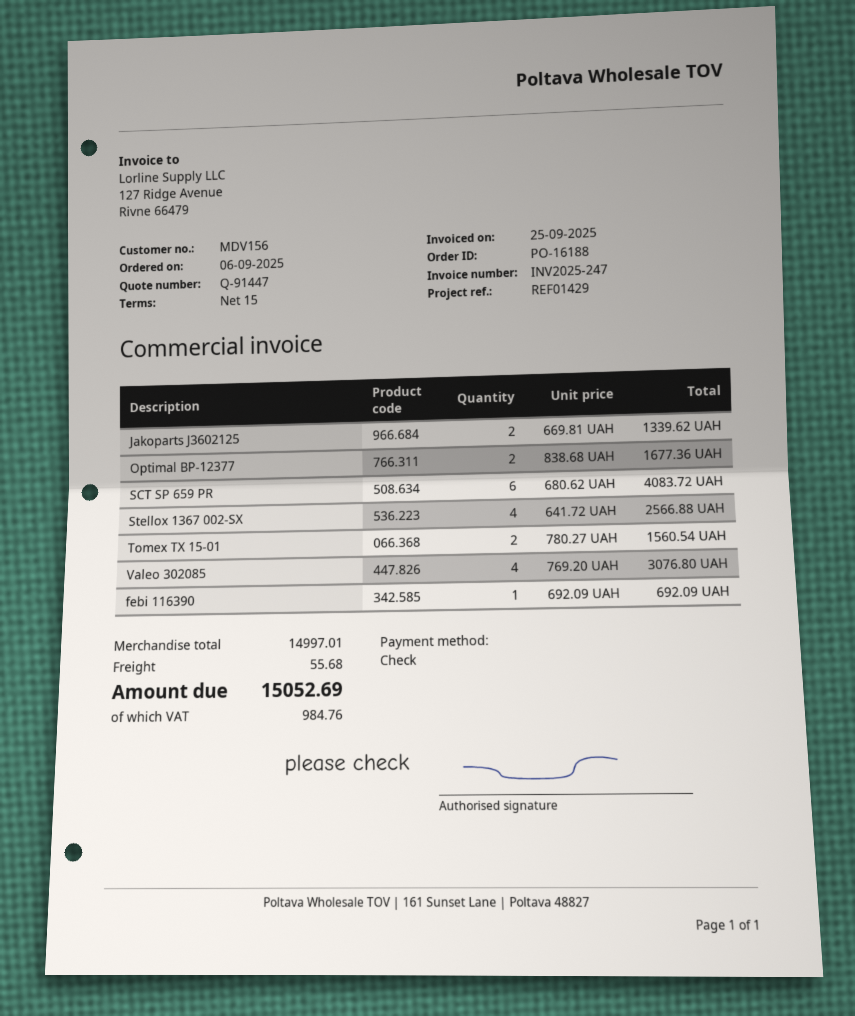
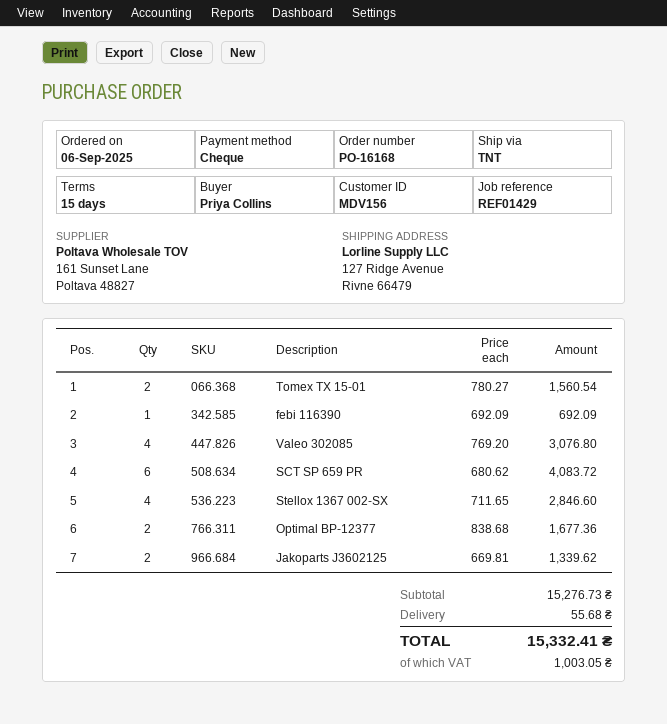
order number: PO-16188 -> PO-16168
Stellox 1367 002-SX: 4 x 641.72 = 2566.88 -> 4 x 711.65 = 2846.60
subtotal: 14997.01 -> 15276.73
tax: 984.76 -> 1003.05
total: 15052.69 -> 15332.41

